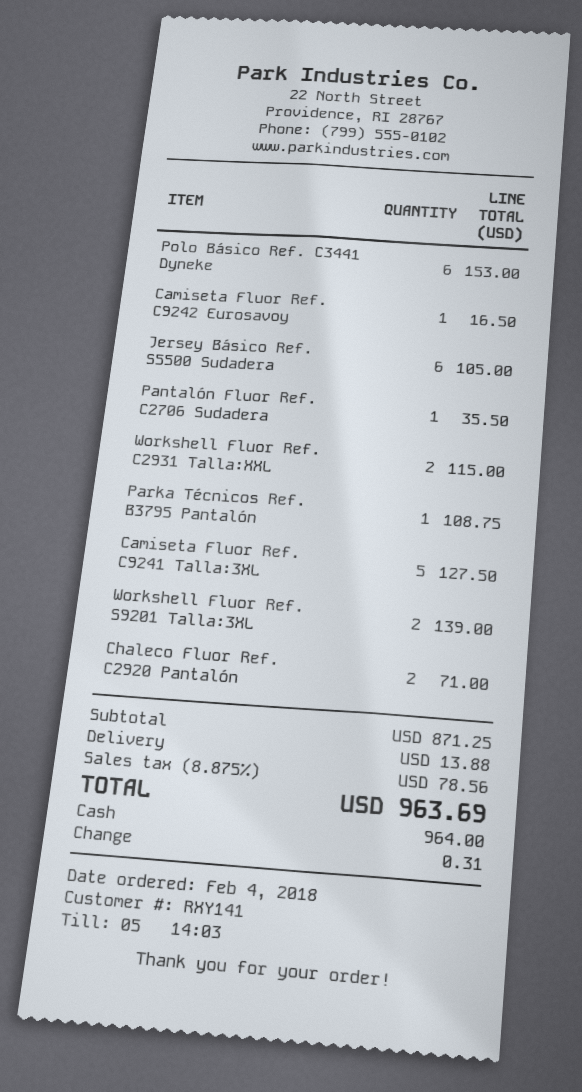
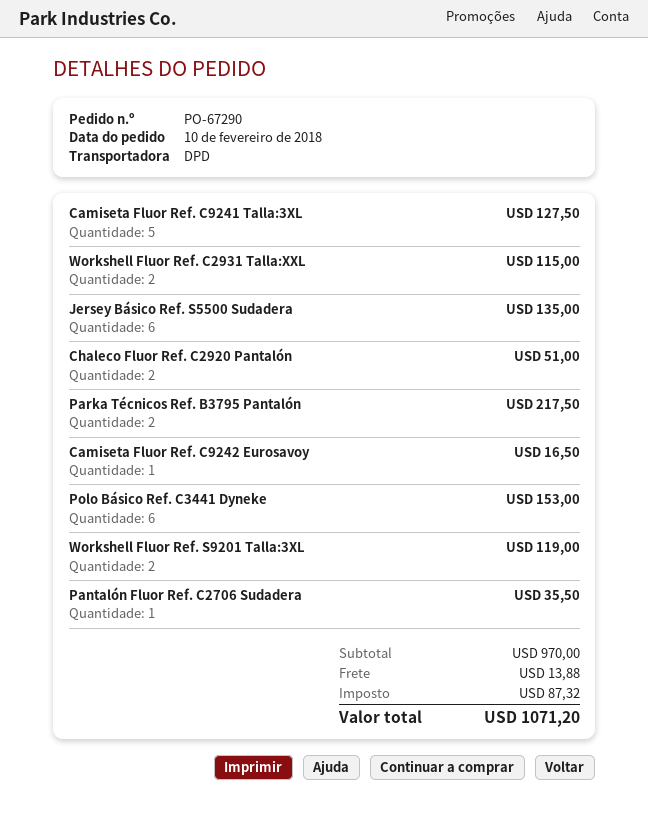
order date: 2018-02-04 -> 2018-02-10
Jersey Básico Ref. S5500 Sudadera: 6 for 105.00 -> 6 for 135.00
Parka Técnicos Ref. B3795 Pantalón: 1 for 108.75 -> 2 for 217.50
Workshell Fluor Ref. S9201 Talla:3XL: 2 for 139.00 -> 2 for 119.00
Chaleco Fluor Ref. C2920 Pantalón: 2 for 71.00 -> 2 for 51.00
subtotal: 871.25 -> 970.00
tax: 78.56 -> 87.32
total: 963.69 -> 1071.20

